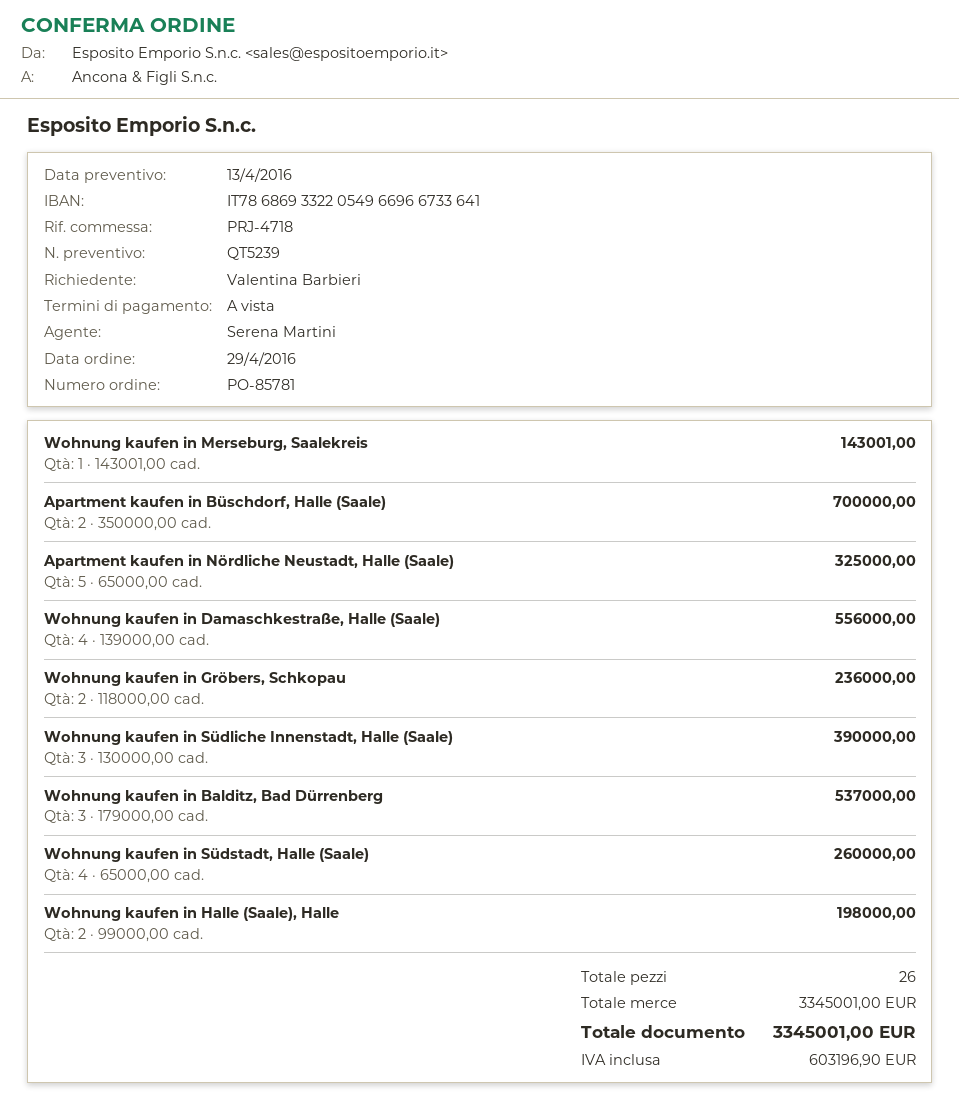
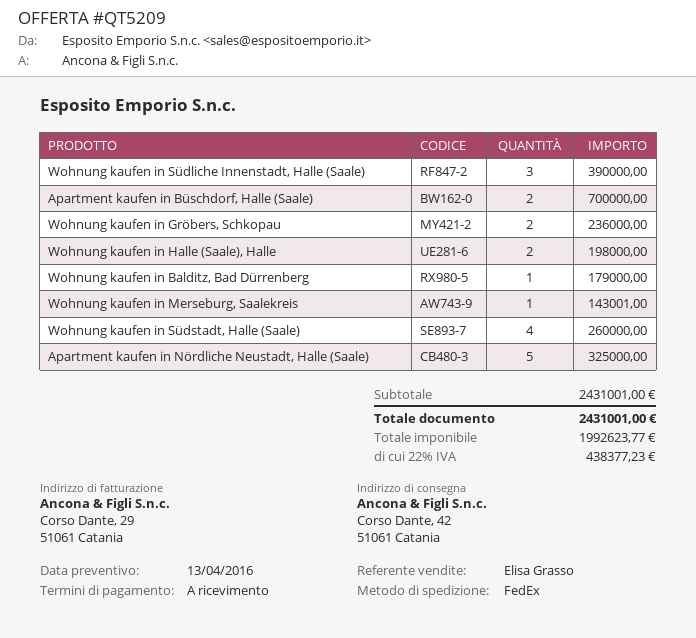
quote number: QT5239 -> QT5209
sales rep: Serena Martini -> Elisa Grasso
Wohnung kaufen in Damaschkestraße, Halle (Saale): 4 for 556000.00 -> none
Wohnung kaufen in Balditz, Bad Dürrenberg: 3 for 537000.00 -> 1 for 179000.00
subtotal: 3345001.00 -> 2431001.00
tax: 603196.90 -> 438377.23
total: 3345001.00 -> 2431001.00

